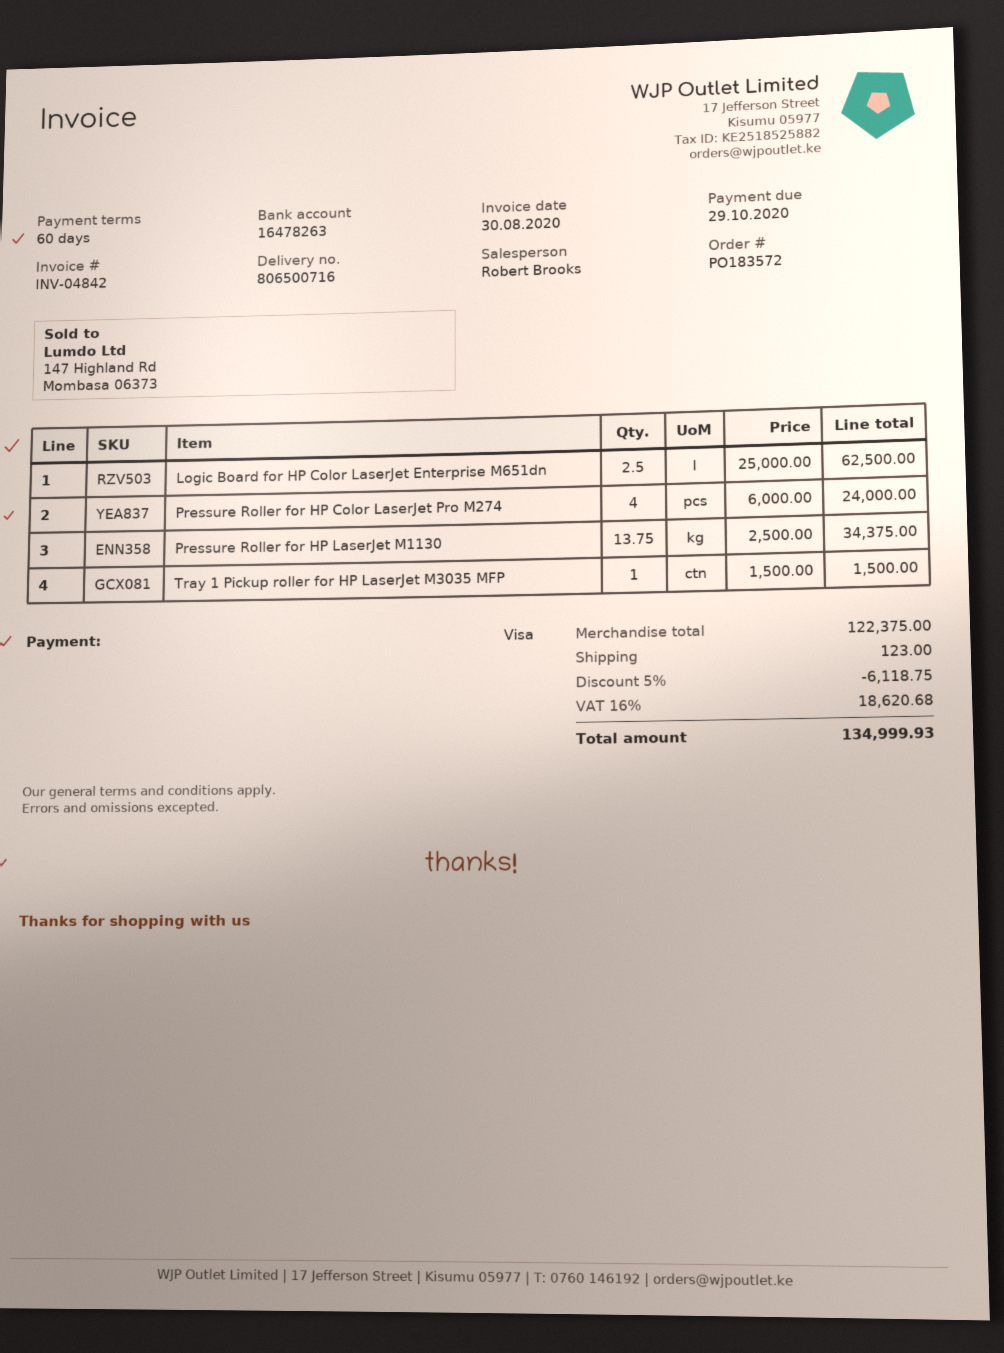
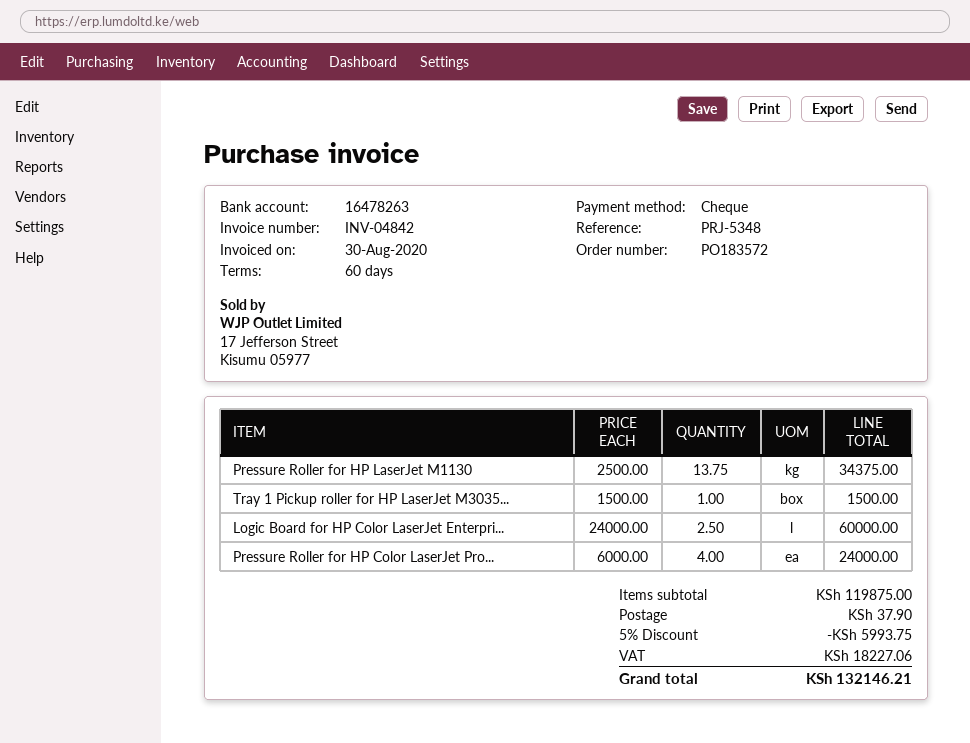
payment method: Visa -> cheque
Logic Board for HP Color LaserJet Enterprise M651dn: 2.5 x 25000.00 = 62500.00 -> 2.5 x 24000.00 = 60000.00
subtotal: 122375.00 -> 119875.00
discount: 5% = 6118.75 -> 5% = 5993.75
shipping: 123.00 -> 37.90
tax: 18620.68 -> 18227.06
total: 134999.93 -> 132146.21

